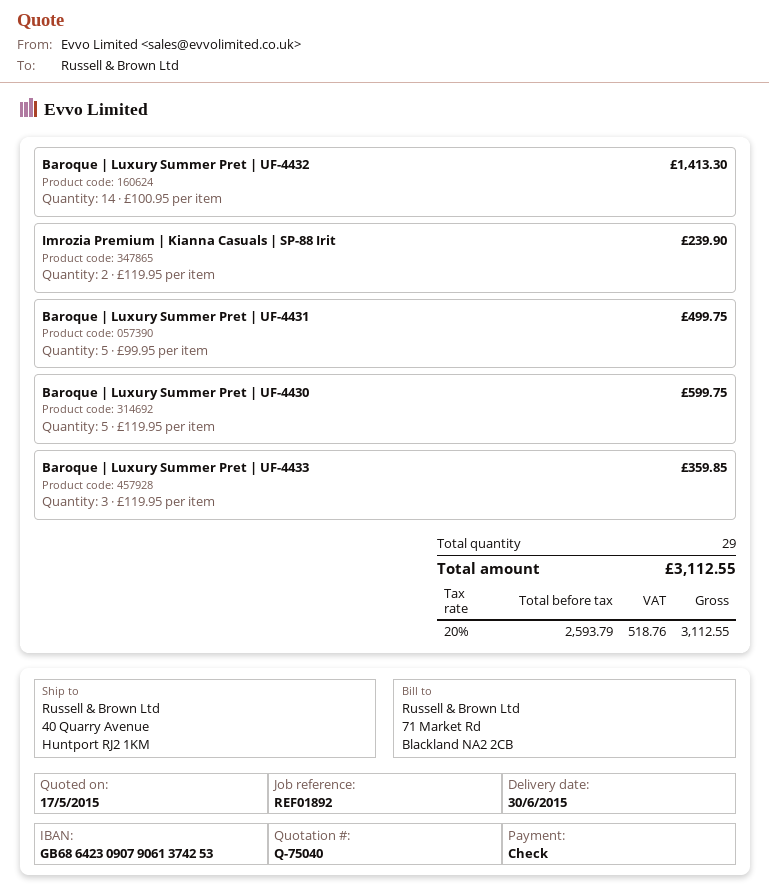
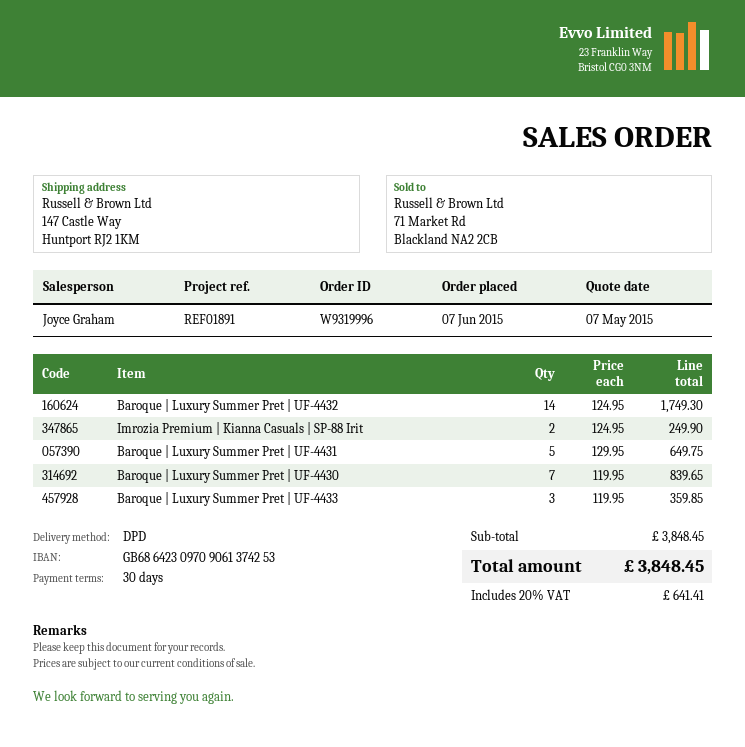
quote date: 2015-05-17 -> 2015-05-07
reference: REF01892 -> REF01891
bank account: GB68642309079061374253 -> GB68642309709061374253
ship to: 40 Quarry Avenue, Huntport RJ2 1KM -> 147 Castle Way, Huntport RJ2 1KM
Baroque | Luxury Summer Pret | UF-4432: 14 x 100.95 = 1413.30 -> 14 x 124.95 = 1749.30
Imrozia Premium | Kianna Casuals | SP-88 Irit: 2 x 119.95 = 239.90 -> 2 x 124.95 = 249.90
Baroque | Luxury Summer Pret | UF-4431: 5 x 99.95 = 499.75 -> 5 x 129.95 = 649.75
Baroque | Luxury Summer Pret | UF-4430: 5 x 119.95 = 599.75 -> 7 x 119.95 = 839.65
tax: 20% = 518.76 -> 20% = 641.41
total: 3112.55 -> 3848.45

